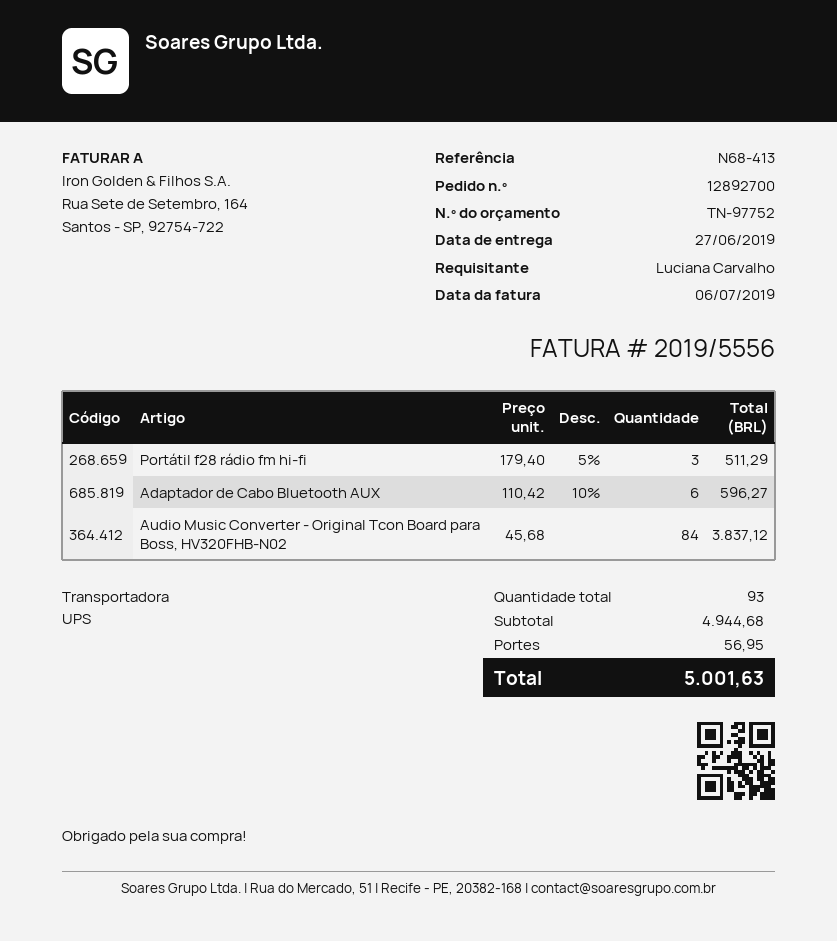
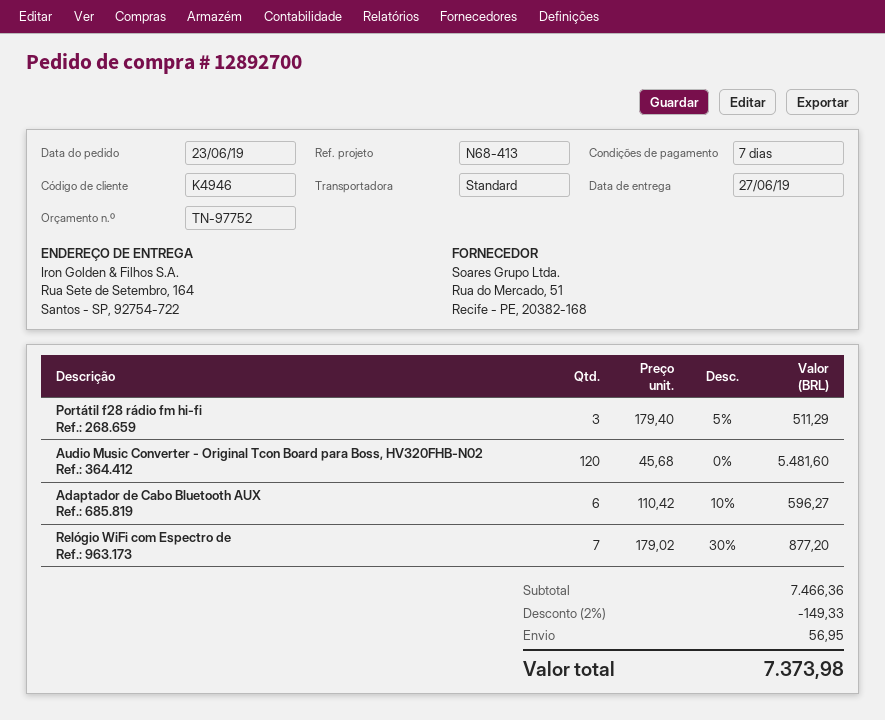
shipping method: UPS -> standard
Audio Music Converter - Original Tcon Board para Boss, HV320FHB-N02: 84 x 45.68 = 3837.12 -> 120 x 45.68 = 5481.60
Relógio WiFi com Espectro de: none -> 7 x 179.02 - 30% = 877.20
subtotal: 4944.68 -> 7466.36
discount: none -> 2% = 149.33
total: 5001.63 -> 7373.98

